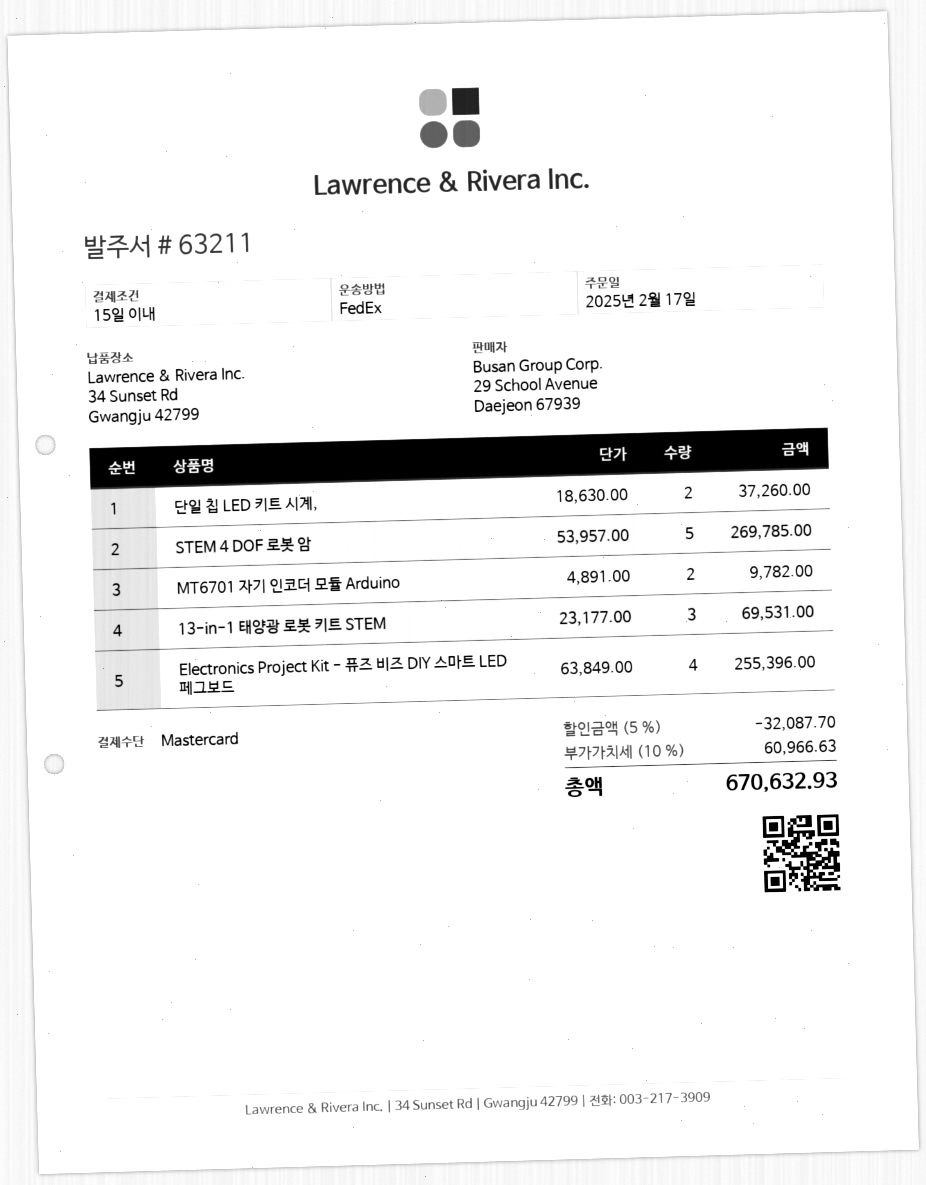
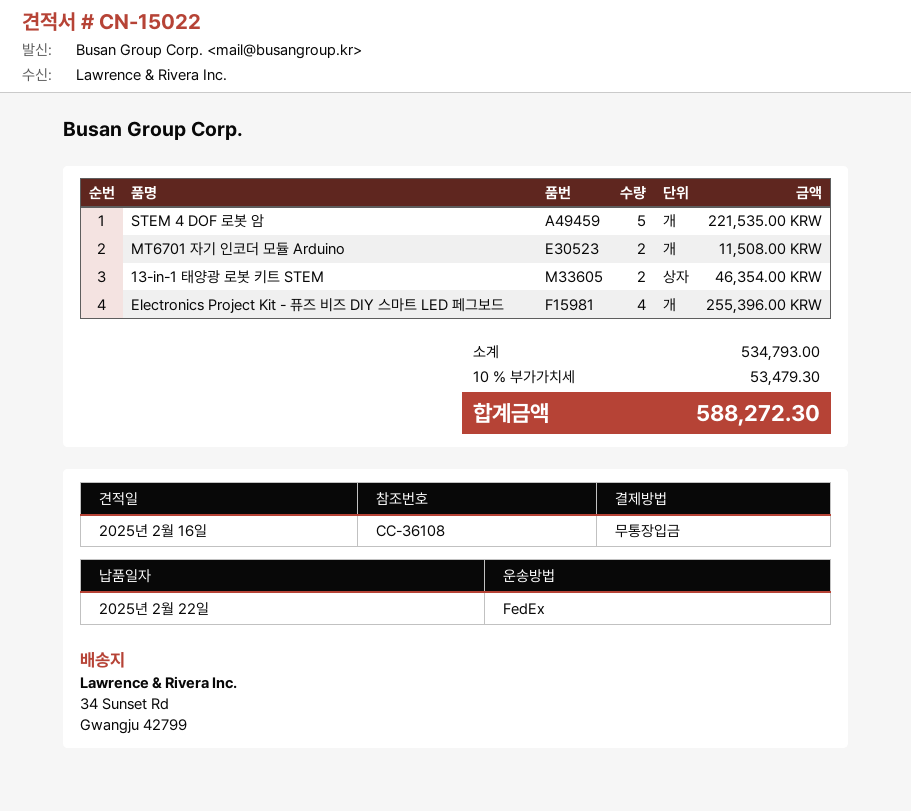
payment method: Mastercard -> bank transfer
단일 칩 LED 키트 시계,: 2 for 37260.00 -> none
STEM 4 DOF 로봇 암: 5 for 269785.00 -> 5 for 221535.00
MT6701 자기 인코더 모듈 Arduino: 2 for 9782.00 -> 2 for 11508.00
13-in-1 태양광 로봇 키트 STEM: 3 for 69531.00 -> 2 for 46354.00
discount: 5% = 32087.70 -> none
tax: 10% = 60966.63 -> 10% = 53479.30
total: 670632.93 -> 588272.30

